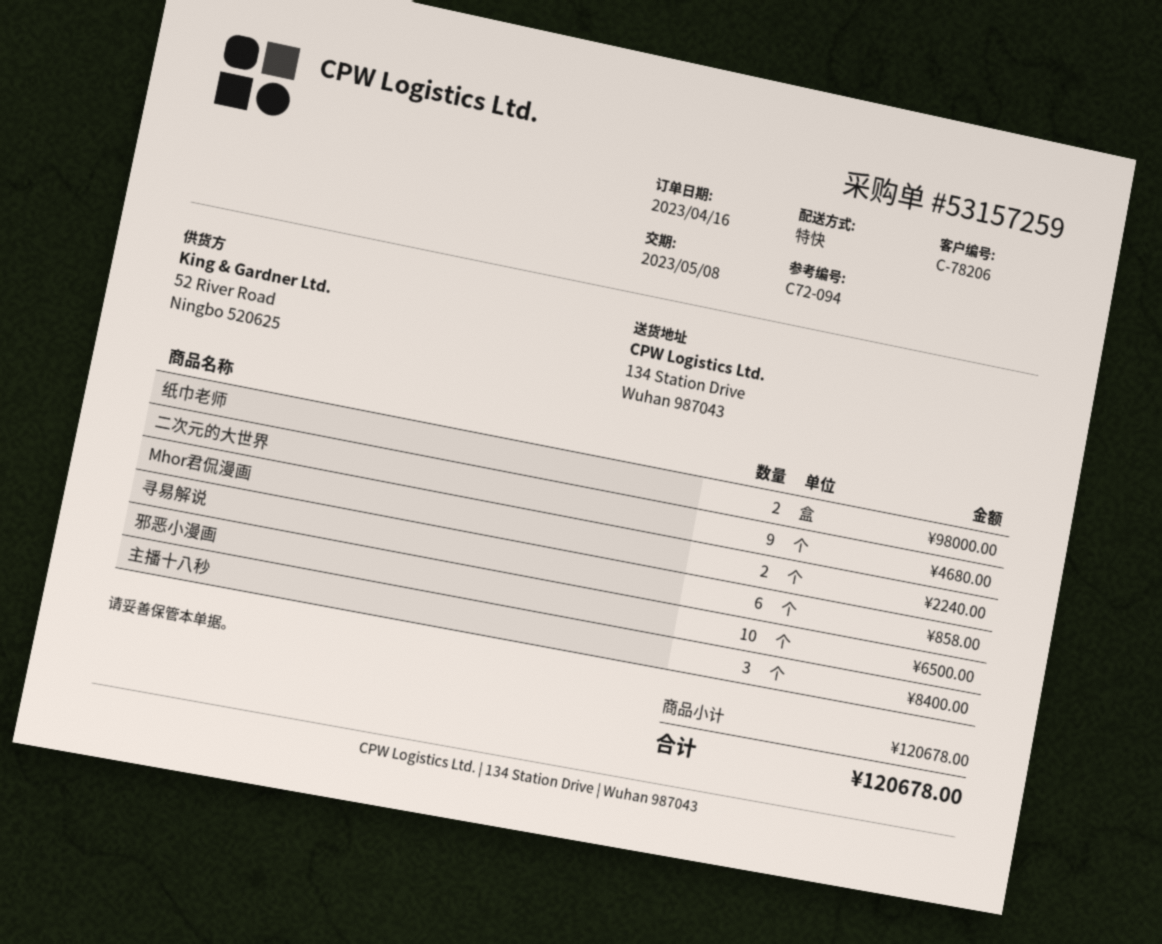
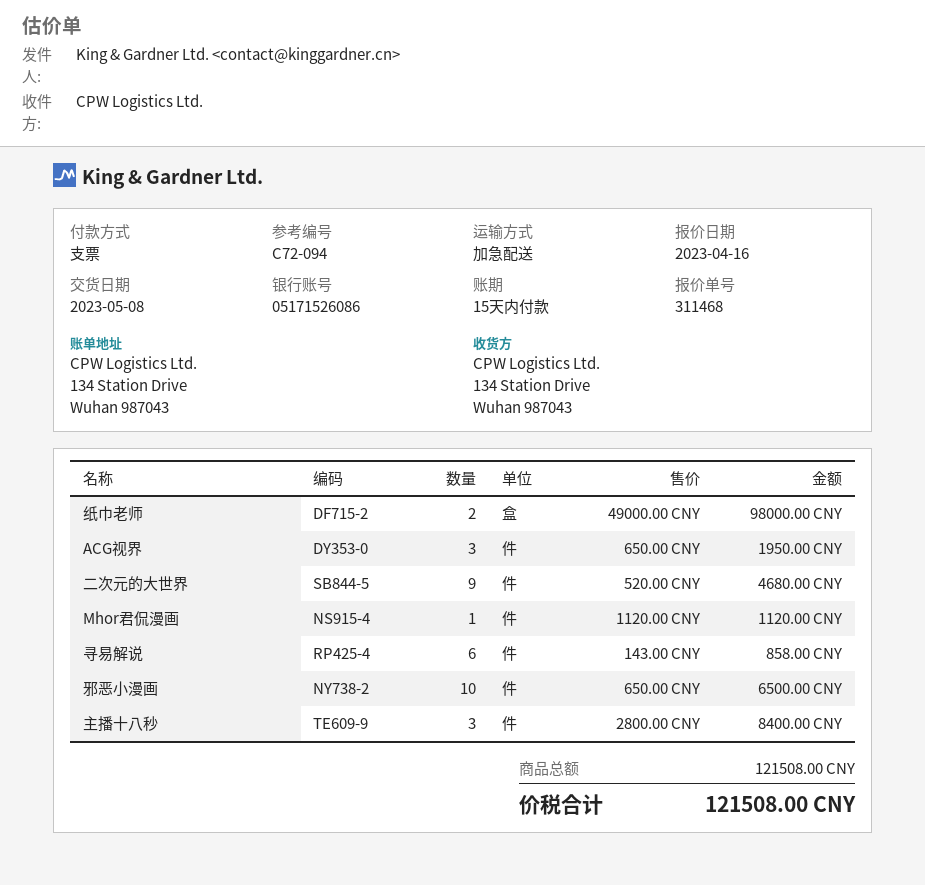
Mhor君侃漫画: 2 for 2240.00 -> 1 for 1120.00
ACG视界: none -> 3 for 1950.00
subtotal: 120678.00 -> 121508.00
total: 120678.00 -> 121508.00

